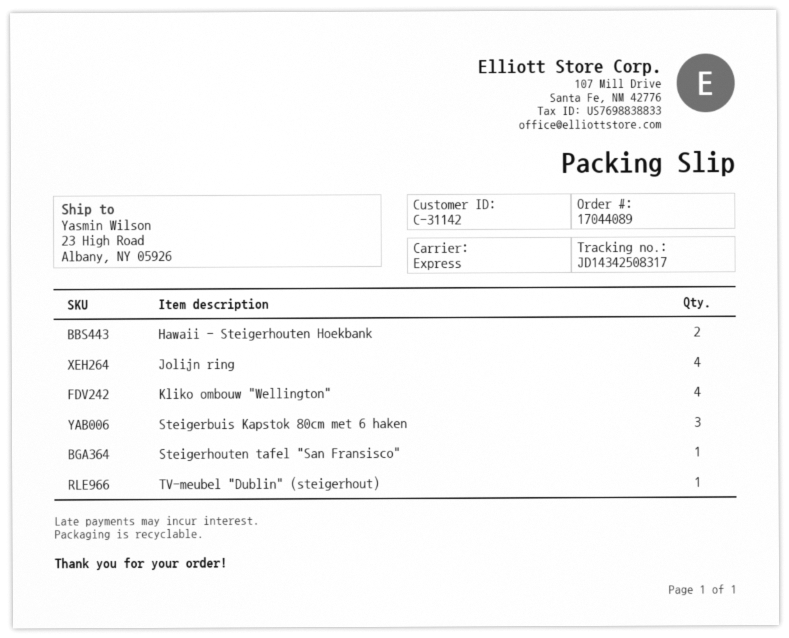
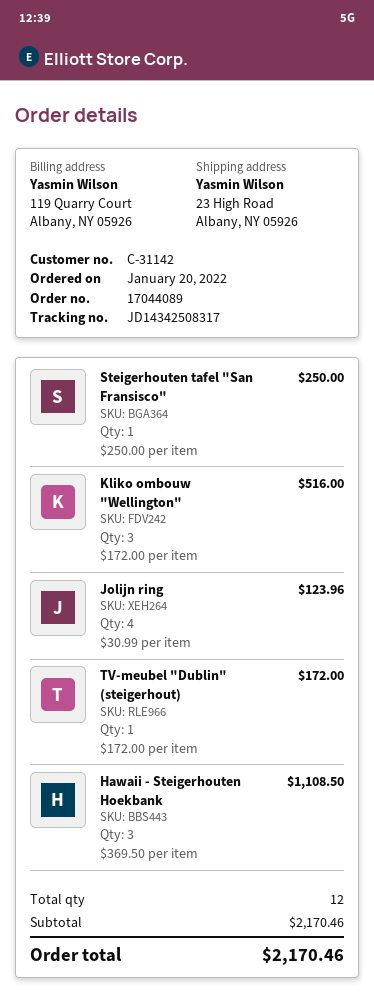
Hawaii - Steigerhouten Hoekbank: 2 -> 3
Kliko ombouw "Wellington": 4 -> 3
Steigerbuis Kapstok 80cm met 6 haken: 3 -> none

